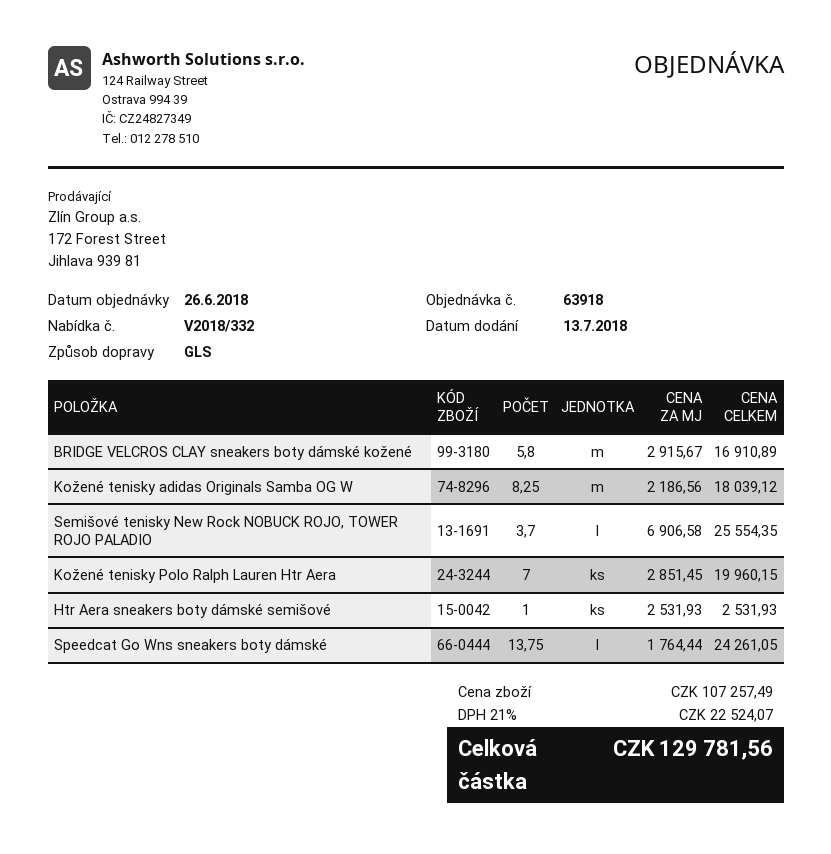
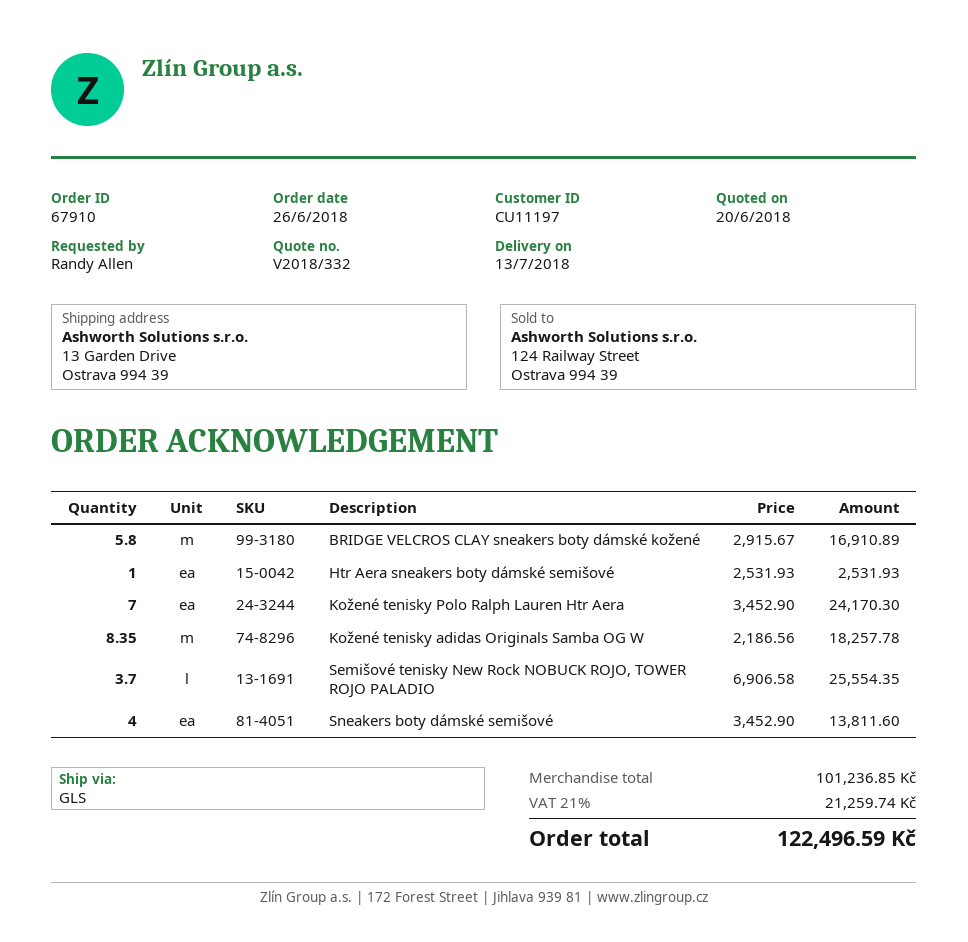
order number: 63918 -> 67910
Kožené tenisky adidas Originals Samba OG W: 8.25 x 2186.56 = 18039.12 -> 8.35 x 2186.56 = 18257.78
Kožené tenisky Polo Ralph Lauren Htr Aera: 7 x 2851.45 = 19960.15 -> 7 x 3452.90 = 24170.30
Speedcat Go Wns sneakers boty dámské: 13.75 x 1764.44 = 24261.05 -> none
Sneakers boty dámské semišové: none -> 4 x 3452.90 = 13811.60
subtotal: 107257.49 -> 101236.85
tax: 21% = 22524.07 -> 21% = 21259.74
total: 129781.56 -> 122496.59

